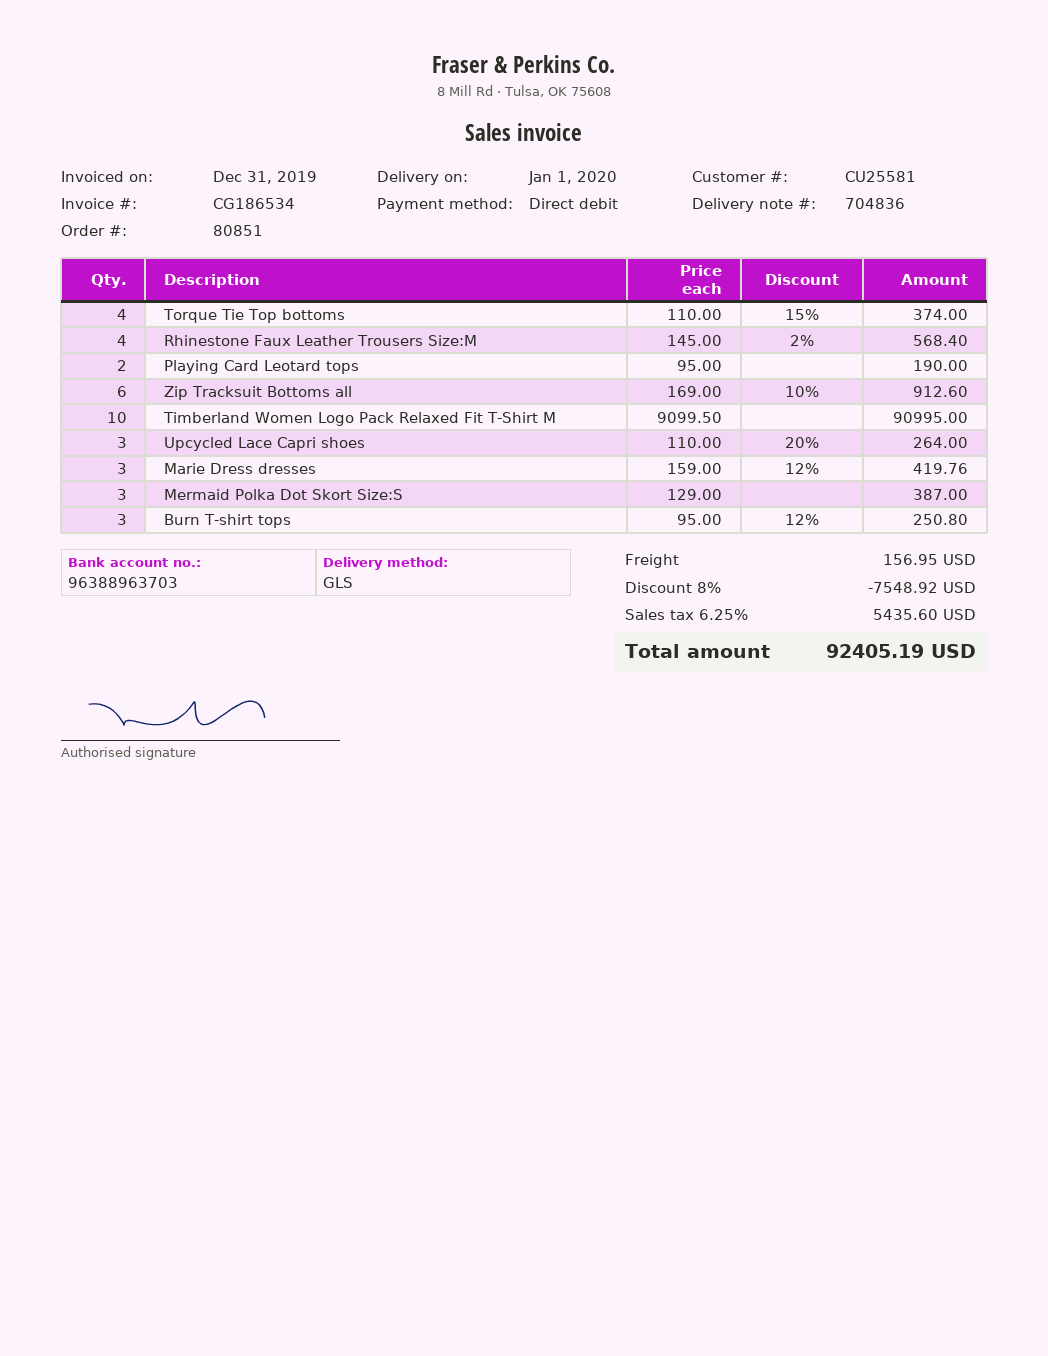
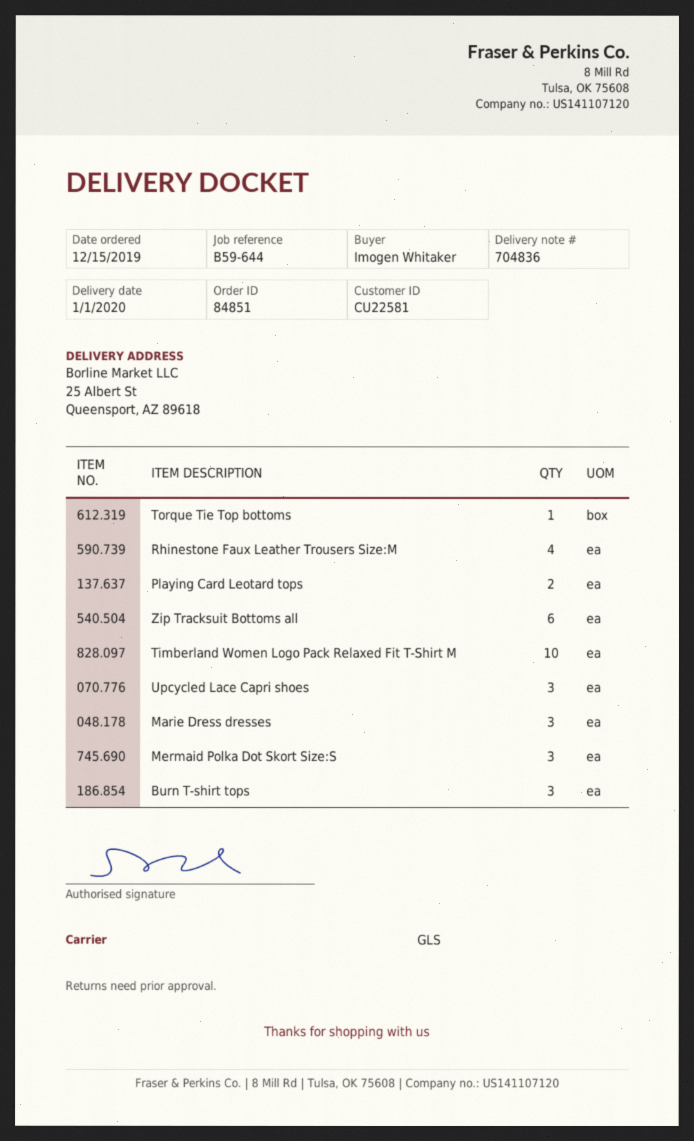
order number: 80851 -> 84851
customer number: CU25581 -> CU22581
Torque Tie Top bottoms: 4 -> 1

